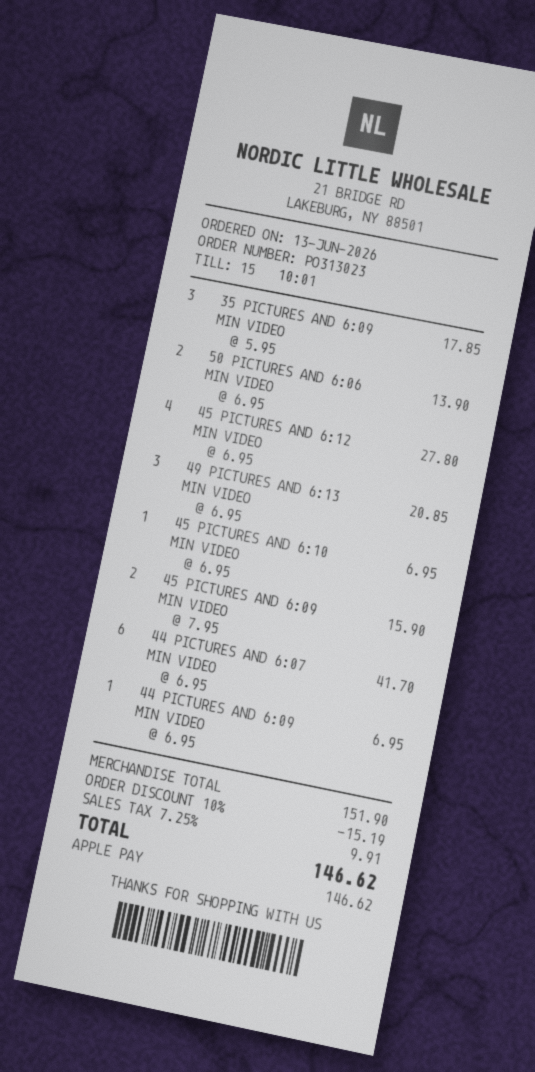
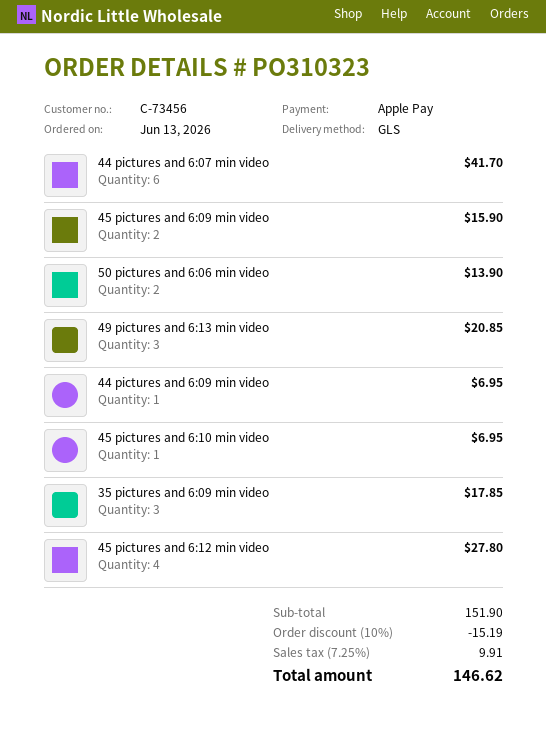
order number: PO313023 -> PO310323

